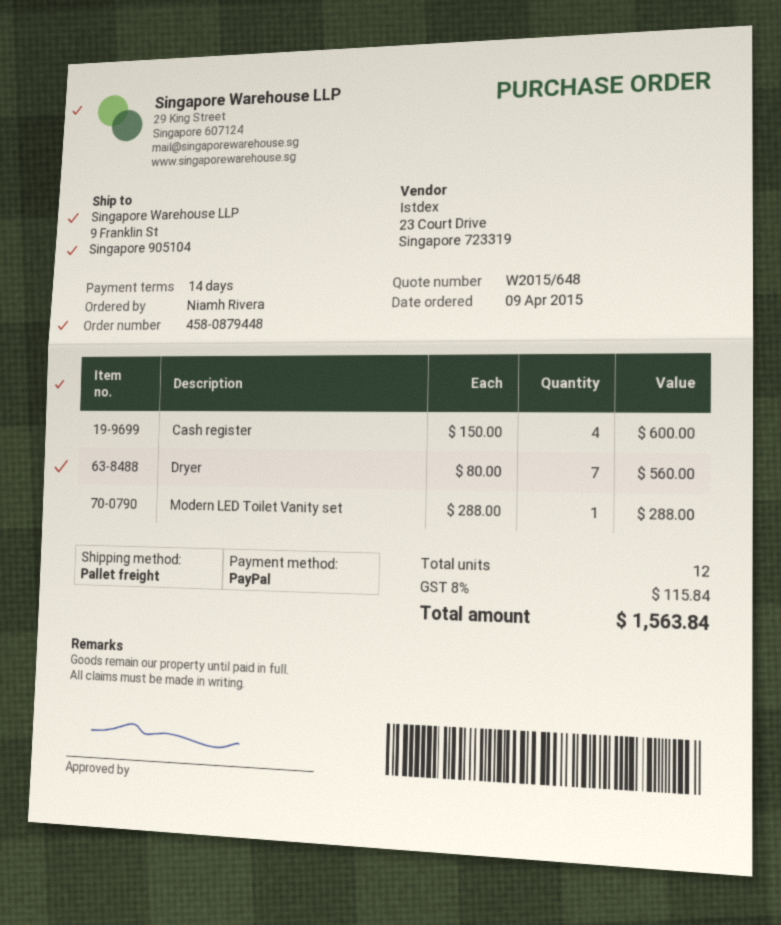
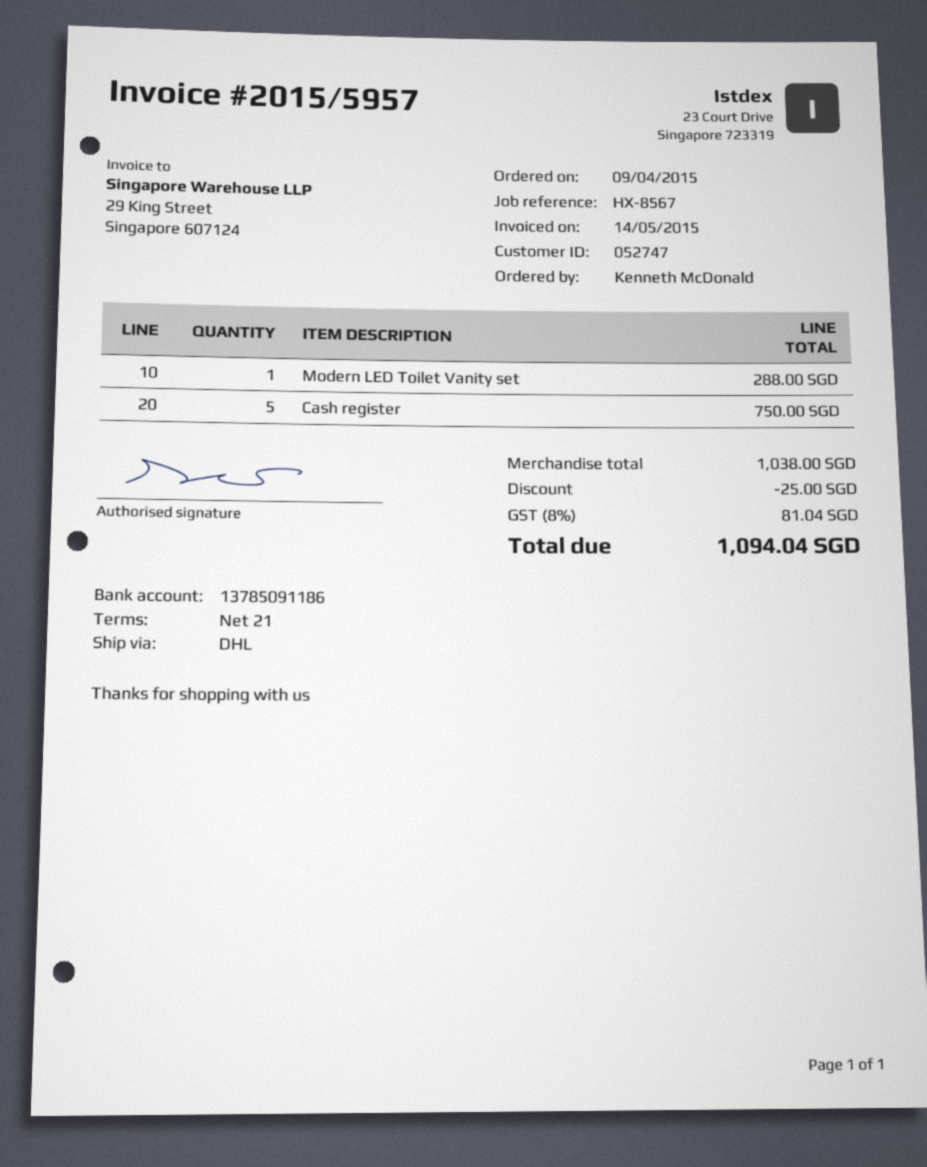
payment terms: 14 days -> 21 days
ordered by: Niamh Rivera -> Kenneth McDonald
shipping method: pallet freight -> DHL
Cash register: 4 for 600.00 -> 5 for 750.00
Dryer: 7 for 560.00 -> none
discount: none -> 25.00
tax: 8% = 115.84 -> 8% = 81.04
total: 1563.84 -> 1094.04

